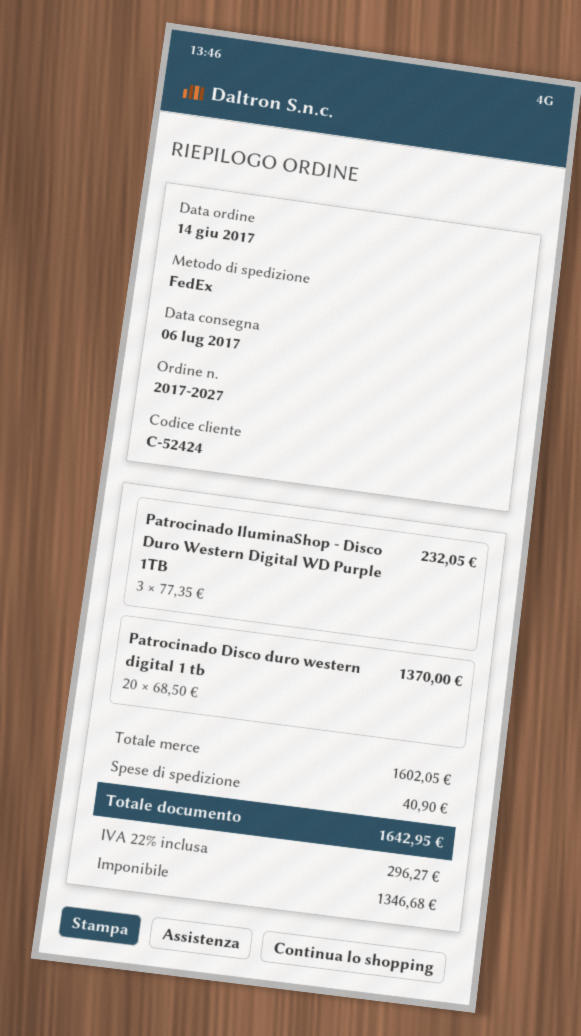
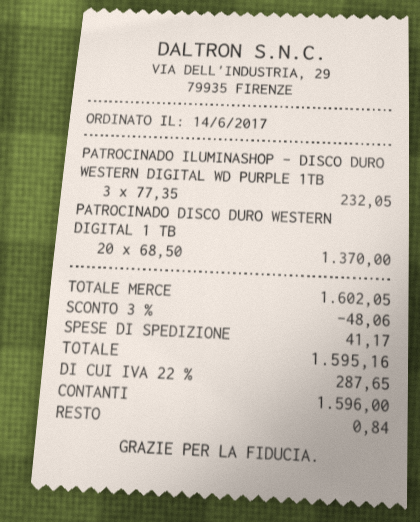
discount: none -> 3% = 48.06
shipping: 40.90 -> 41.17
tax: 22% = 296.27 -> 22% = 287.65
total: 1642.95 -> 1595.16

